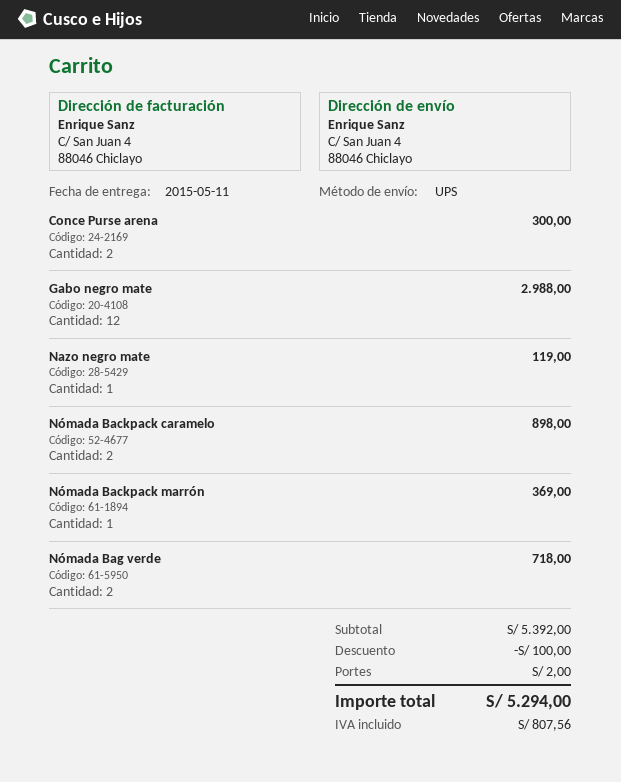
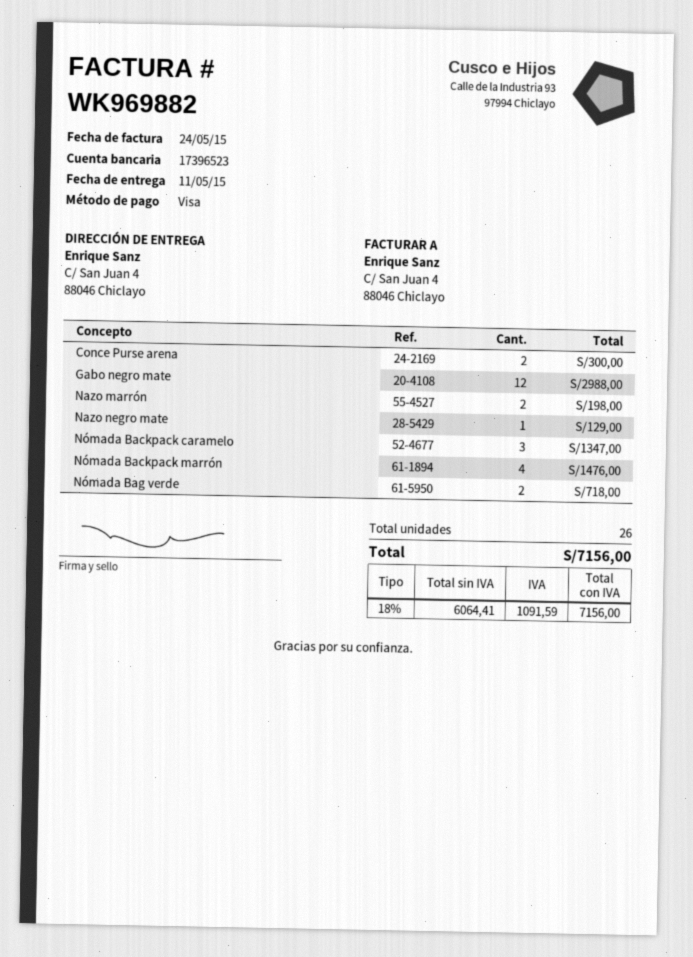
Nazo negro mate: 1 for 119.00 -> 1 for 129.00
Nómada Backpack caramelo: 2 for 898.00 -> 3 for 1347.00
Nómada Backpack marrón: 1 for 369.00 -> 4 for 1476.00
Nazo marrón: none -> 2 for 198.00
discount: 100.00 -> none
shipping: 2.00 -> none
tax: 807.56 -> 1091.59
total: 5294.00 -> 7156.00

